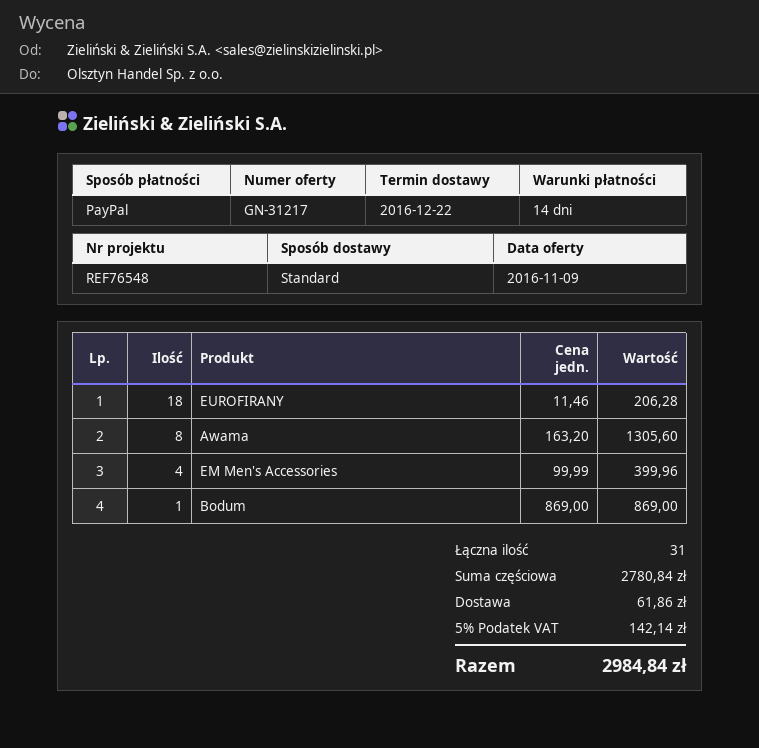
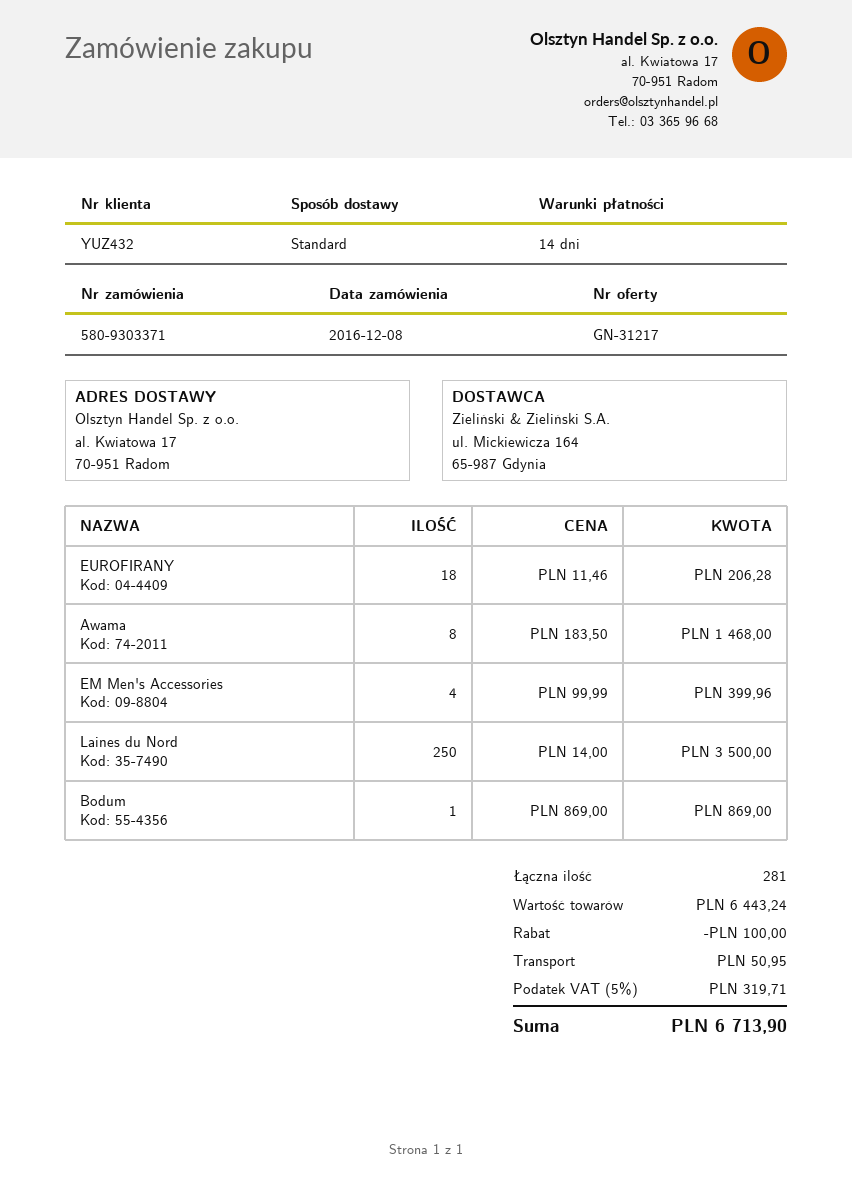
Awama: 8 x 163.20 = 1305.60 -> 8 x 183.50 = 1468.00
Laines du Nord: none -> 250 x 14.00 = 3500.00
total quantity: 31 -> 281
subtotal: 2780.84 -> 6443.24
discount: none -> 100.00
shipping: 61.86 -> 50.95
tax: 5% = 142.14 -> 5% = 319.71
total: 2984.84 -> 6713.90

